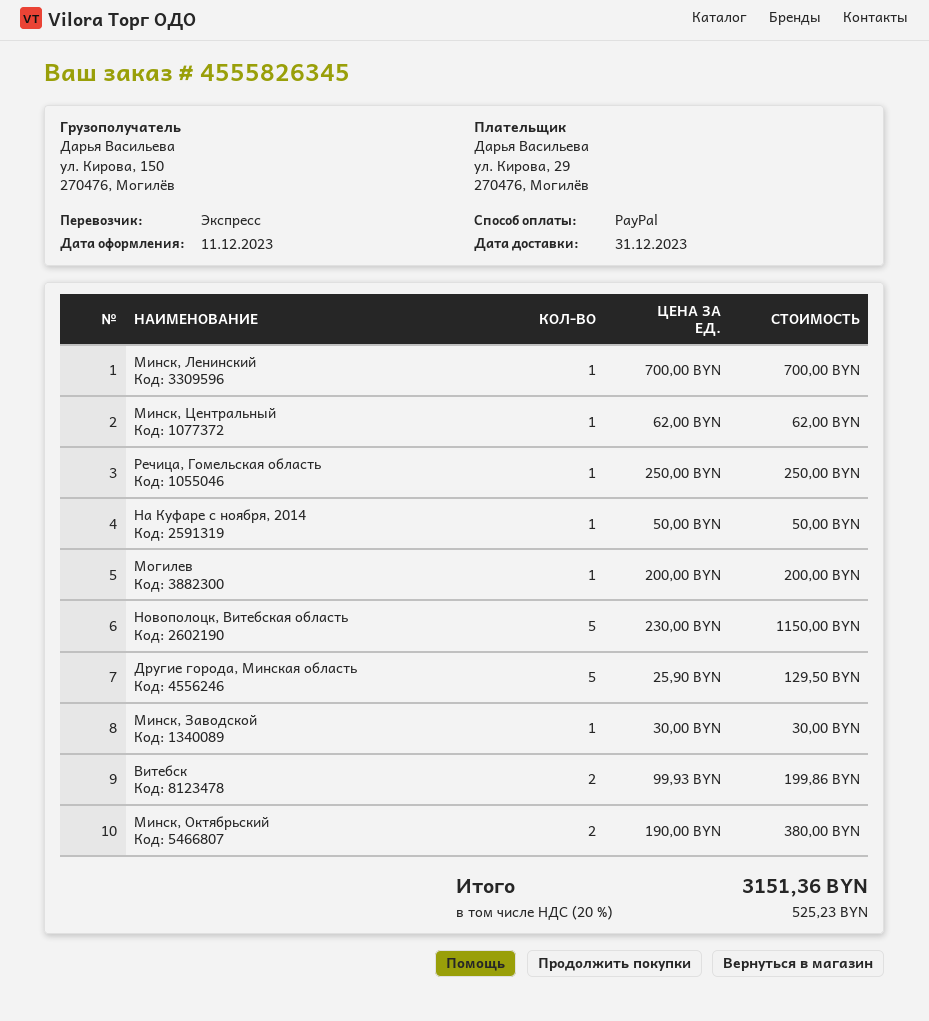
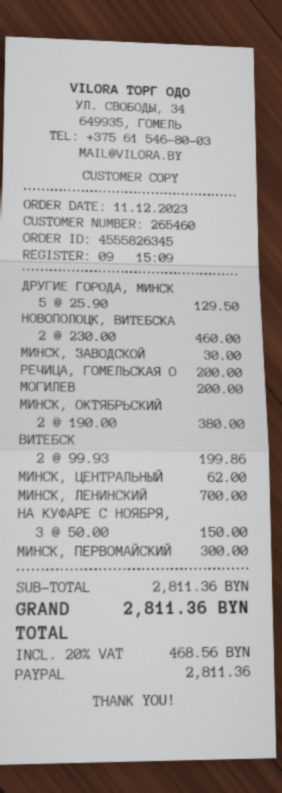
Речица, Гомельская область: 1 x 250.00 = 250.00 -> 1 x 200.00 = 200.00
На Куфаре с ноября, 2014: 1 x 50.00 = 50.00 -> 3 x 50.00 = 150.00
Новополоцк, Витебская область: 5 x 230.00 = 1150.00 -> 2 x 230.00 = 460.00
МИНСК, ПЕРВОМАЙСКИЙ: none -> 1 x 300.00 = 300.00
tax: 20% = 525.23 -> 20% = 468.56
total: 3151.36 -> 2811.36

